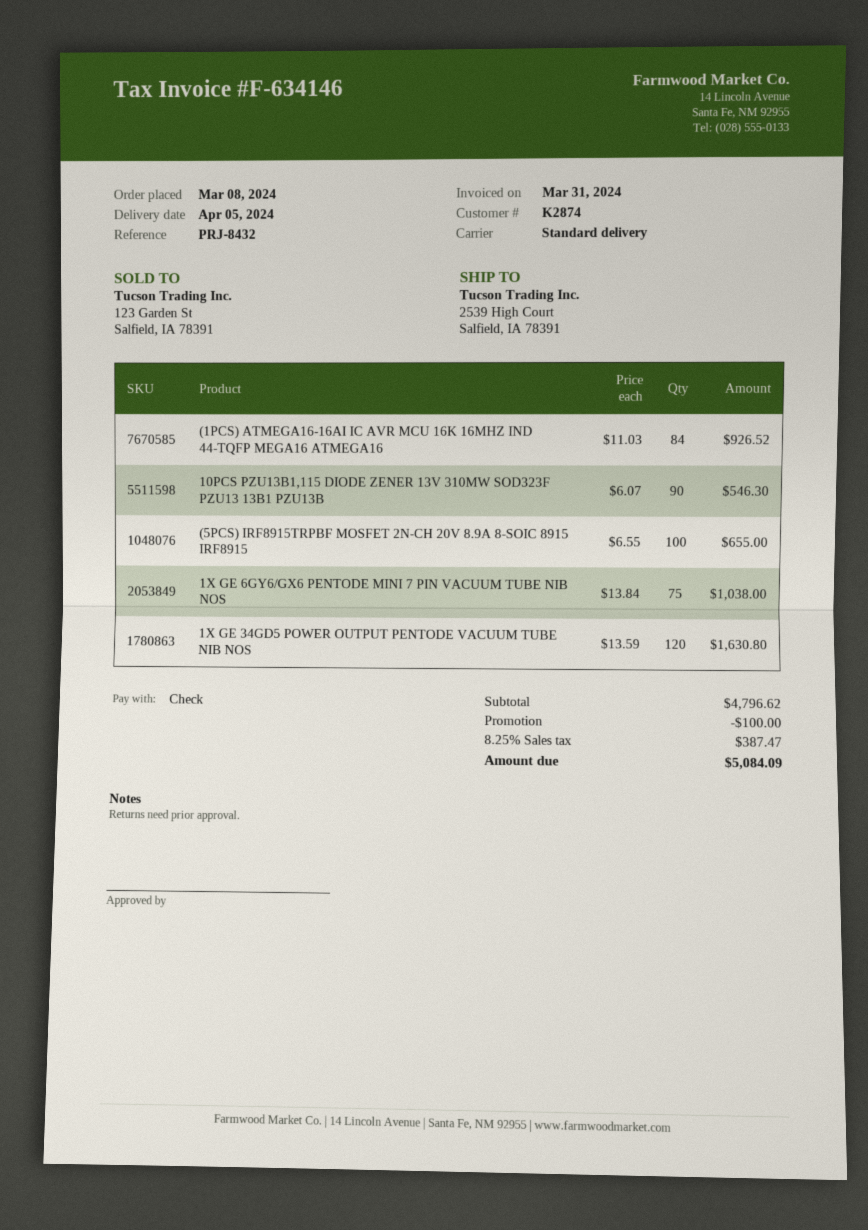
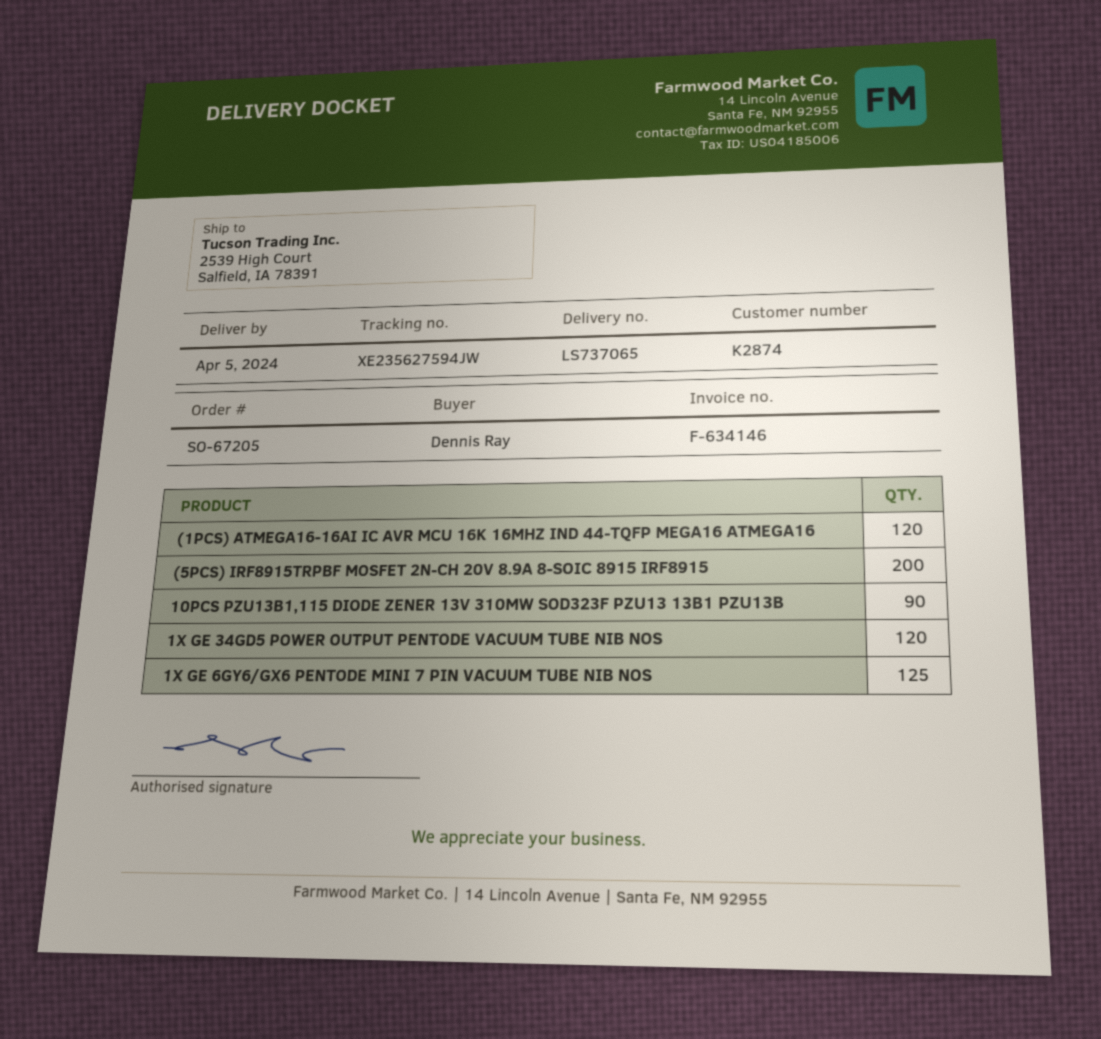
(1PCS) ATMEGA16-16AI IC AVR MCU 16K 16MHZ IND 44-TQFP MEGA16 ATMEGA16: 84 -> 120
(5PCS) IRF8915TRPBF MOSFET 2N-CH 20V 8.9A 8-SOIC 8915 IRF8915: 100 -> 200
1X GE 6GY6/GX6 PENTODE MINI 7 PIN VACUUM TUBE NIB NOS: 75 -> 125

